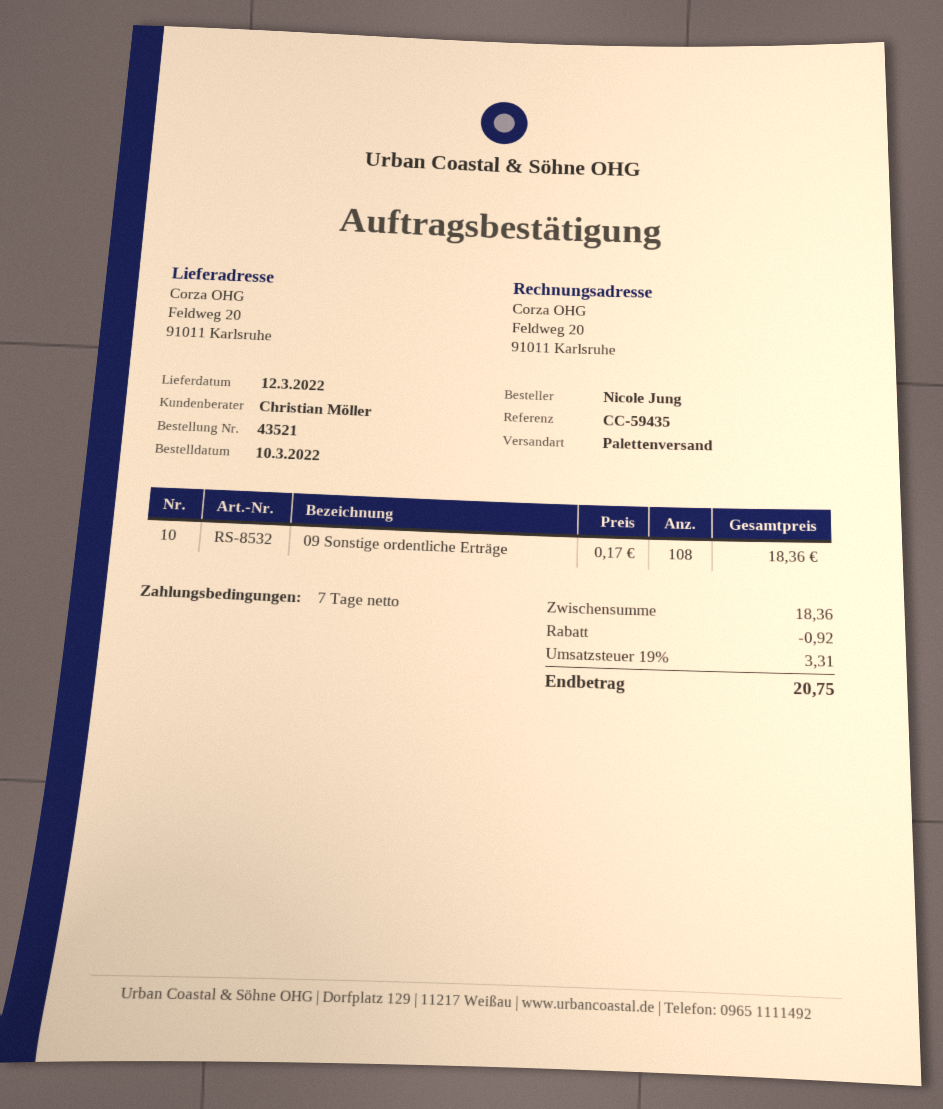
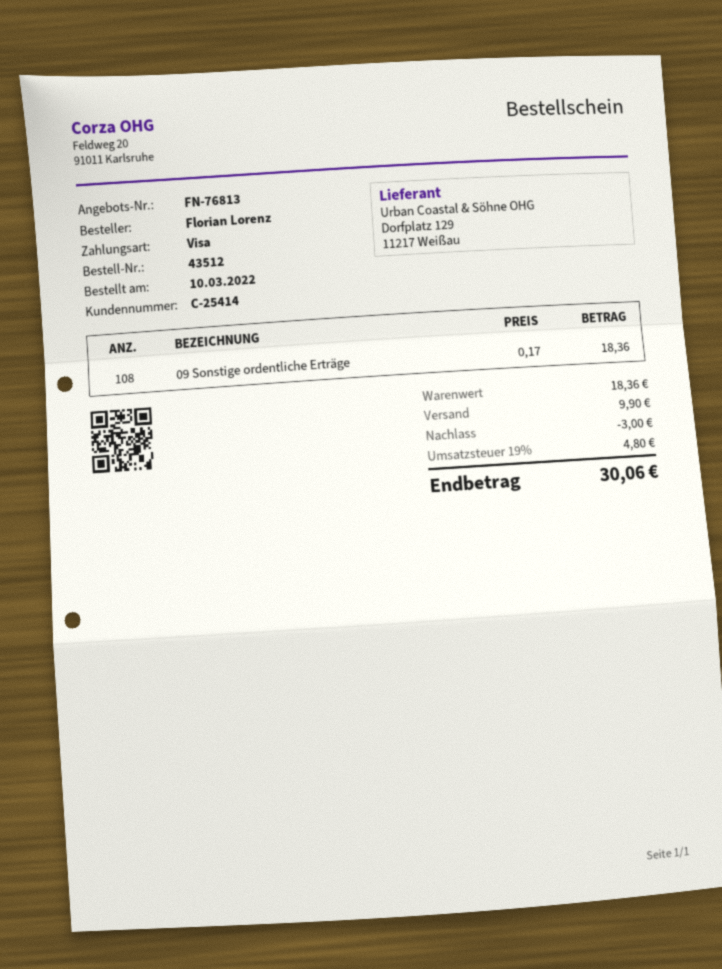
order number: 43521 -> 43512
ordered by: Nicole Jung -> Florian Lorenz
discount: 0.92 -> 3.00
shipping: none -> 9.90
tax: 19% = 3.31 -> 19% = 4.80
total: 20.75 -> 30.06

